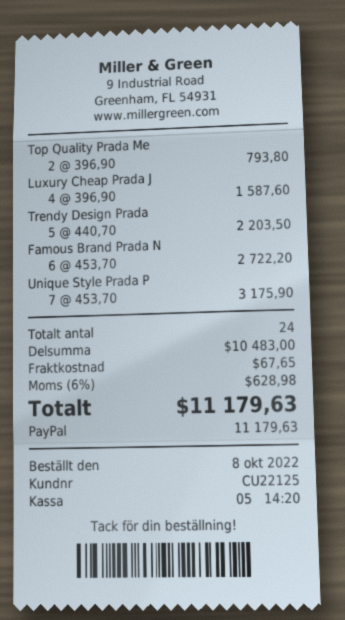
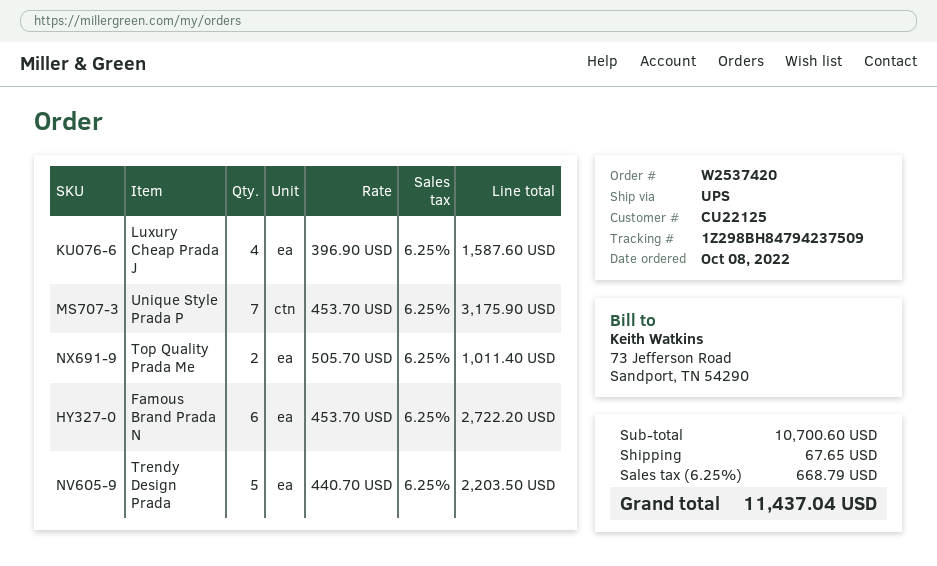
Top Quality Prada Me: 2 x 396.90 = 793.80 -> 2 x 505.70 = 1011.40
subtotal: 10483.00 -> 10700.60
tax: 6% = 628.98 -> 6.25% = 668.79
total: 11179.63 -> 11437.04

